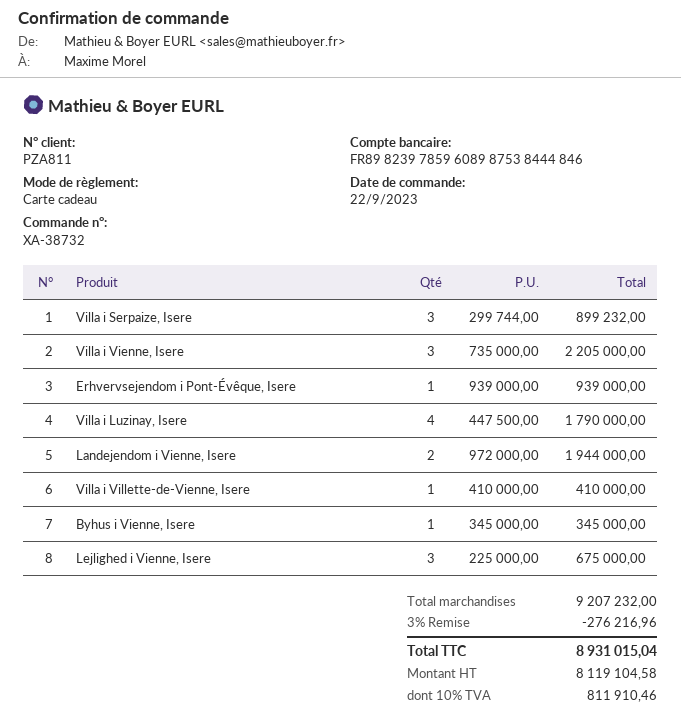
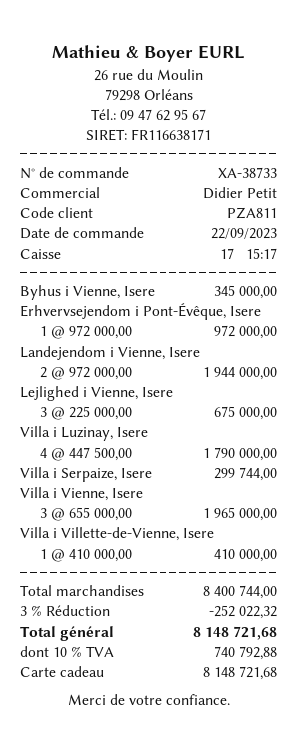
order number: XA-38732 -> XA-38733
Villa i Serpaize, Isere: 3 x 299744.00 = 899232.00 -> 1 x 299744.00 = 299744.00
Villa i Vienne, Isere: 3 x 735000.00 = 2205000.00 -> 3 x 655000.00 = 1965000.00
Erhvervsejendom i Pont-Évêque, Isere: 1 x 939000.00 = 939000.00 -> 1 x 972000.00 = 972000.00
subtotal: 9207232.00 -> 8400744.00
discount: 3% = 276216.96 -> 3% = 252022.32
tax: 10% = 811910.46 -> 10% = 740792.88
total: 8931015.04 -> 8148721.68

